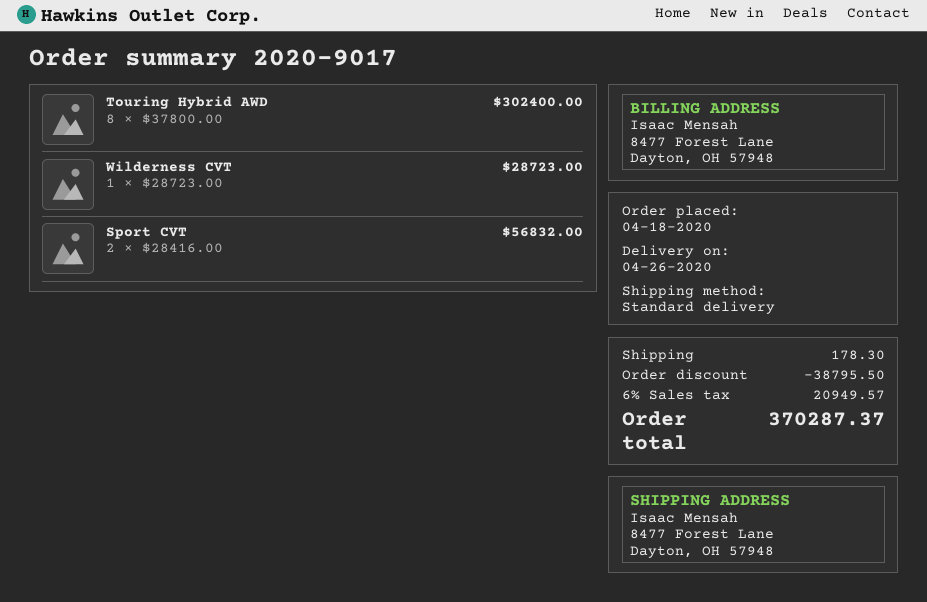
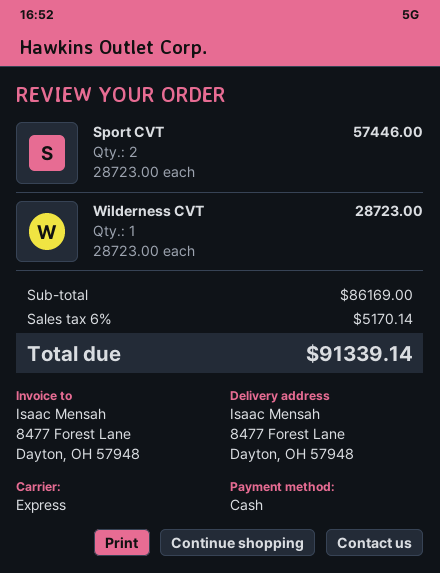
shipping method: standard -> express
Touring Hybrid AWD: 8 x 37800.00 = 302400.00 -> none
Sport CVT: 2 x 28416.00 = 56832.00 -> 2 x 28723.00 = 57446.00
discount: 38795.50 -> none
shipping: 178.30 -> none
tax: 6% = 20949.57 -> 6% = 5170.14
total: 370287.37 -> 91339.14

